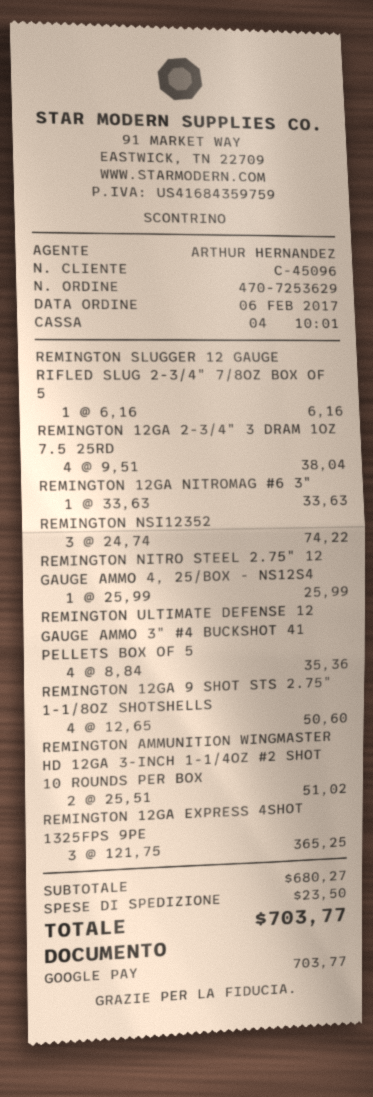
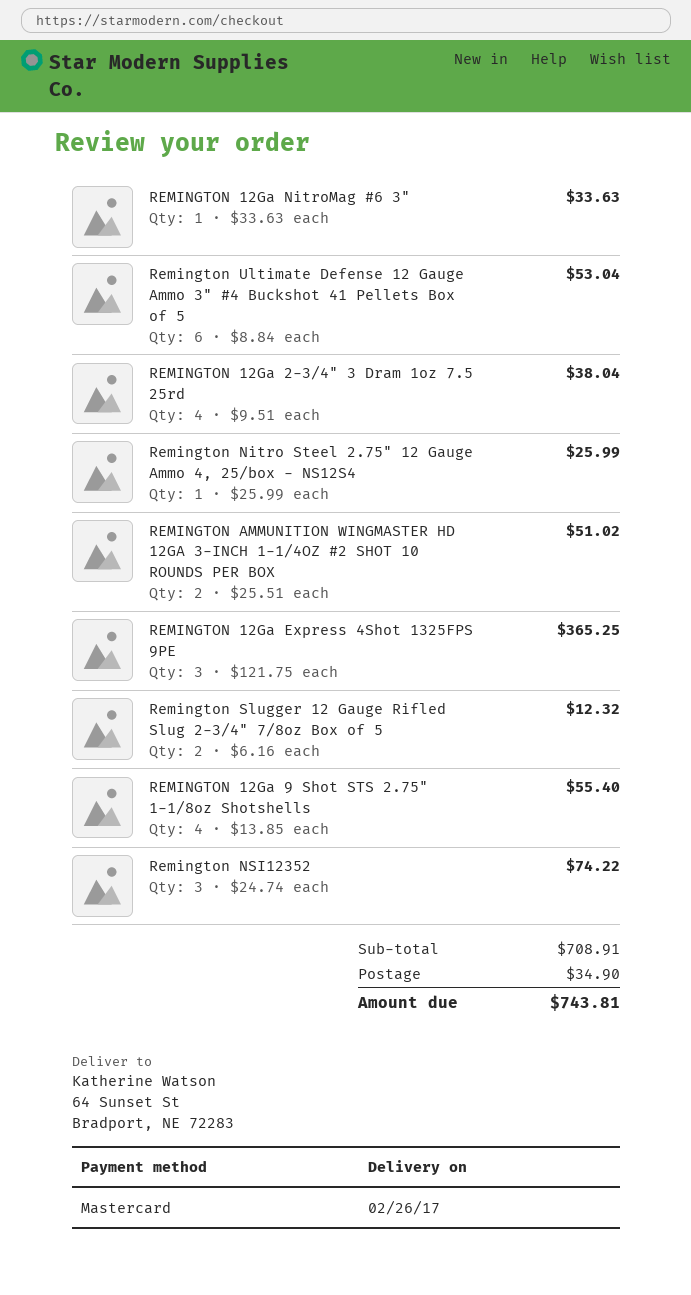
payment method: Google Pay -> Mastercard
REMINGTON SLUGGER 12 GAUGE RIFLED SLUG 2-3/4" 7/8OZ BOX OF 5: 1 x 6.16 = 6.16 -> 2 x 6.16 = 12.32
REMINGTON ULTIMATE DEFENSE 12 GAUGE AMMO 3" #4 BUCKSHOT 41 PELLETS BOX OF 5: 4 x 8.84 = 35.36 -> 6 x 8.84 = 53.04
REMINGTON 12GA 9 SHOT STS 2.75" 1-1/8OZ SHOTSHELLS: 4 x 12.65 = 50.60 -> 4 x 13.85 = 55.40
subtotal: 680.27 -> 708.91
shipping: 23.50 -> 34.90
total: 703.77 -> 743.81

